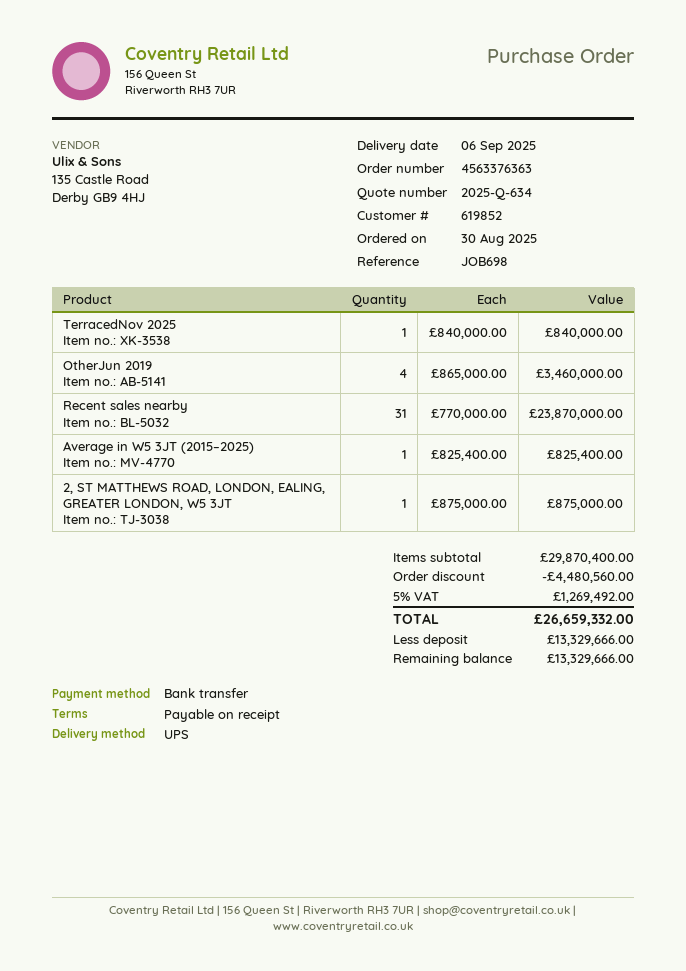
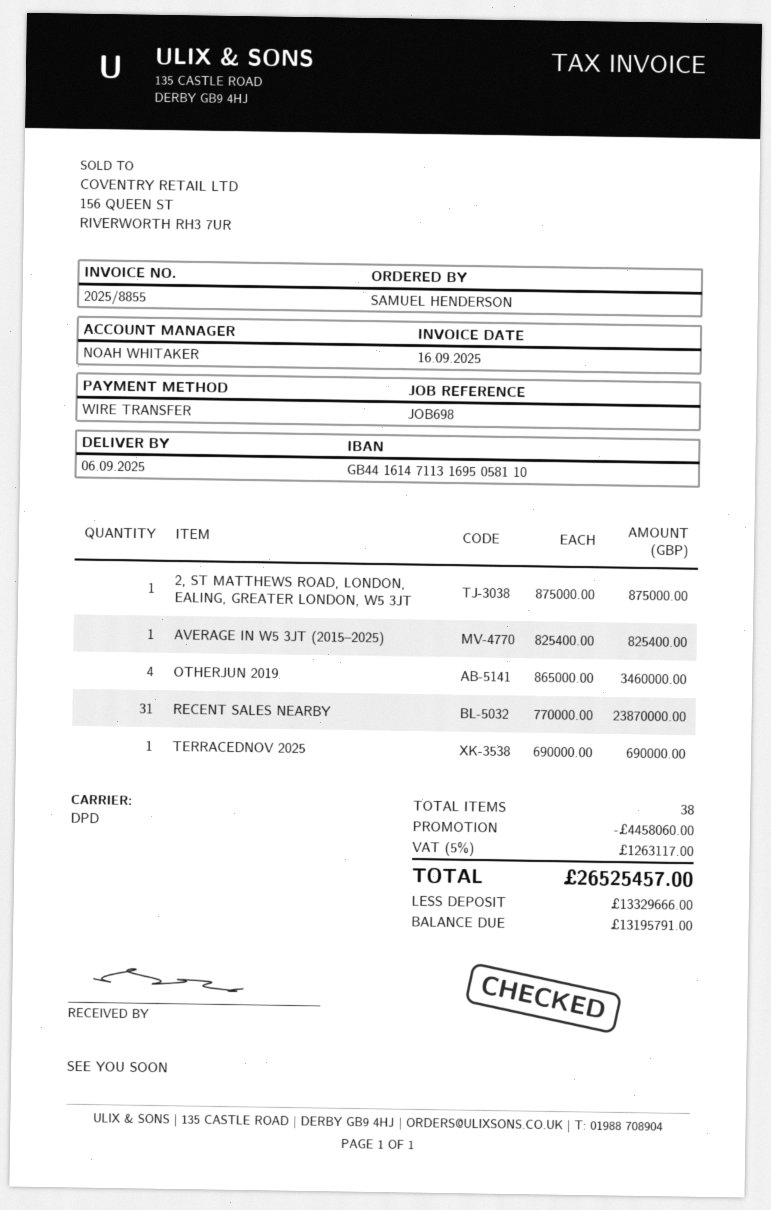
shipping method: UPS -> DPD
TerracedNov 2025: 1 x 840000.00 = 840000.00 -> 1 x 690000.00 = 690000.00
discount: 4480560.00 -> 4458060.00
tax: 5% = 1269492.00 -> 5% = 1263117.00
total: 26659332.00 -> 26525457.00
balance: 13329666.00 -> 13195791.00

